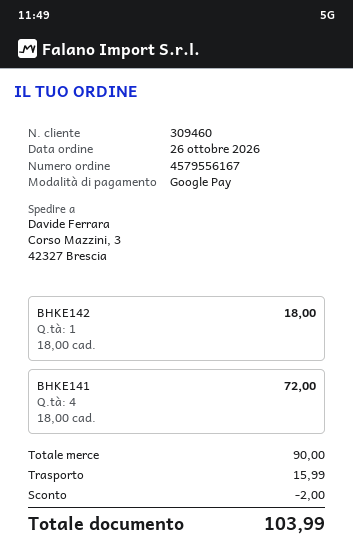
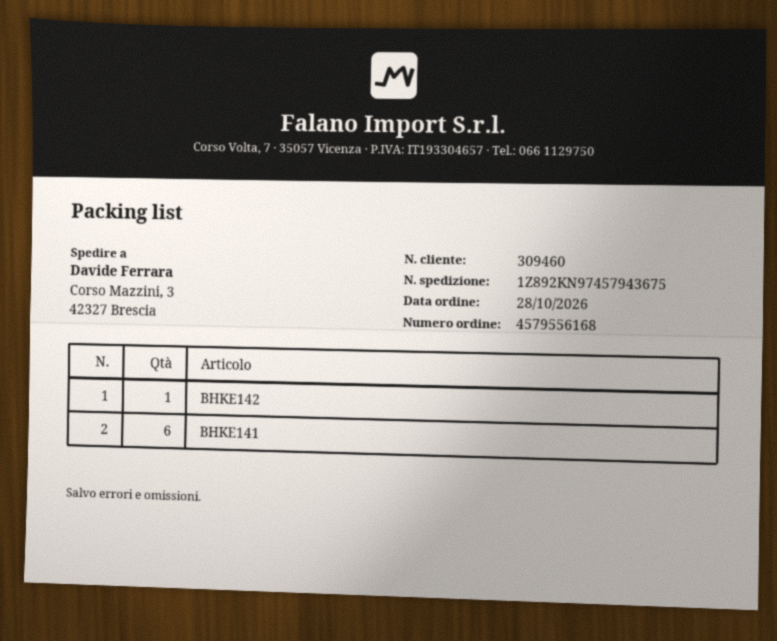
order number: 4579556167 -> 4579556168
order date: 2026-10-26 -> 2026-10-28
BHKE141: 4 -> 6

